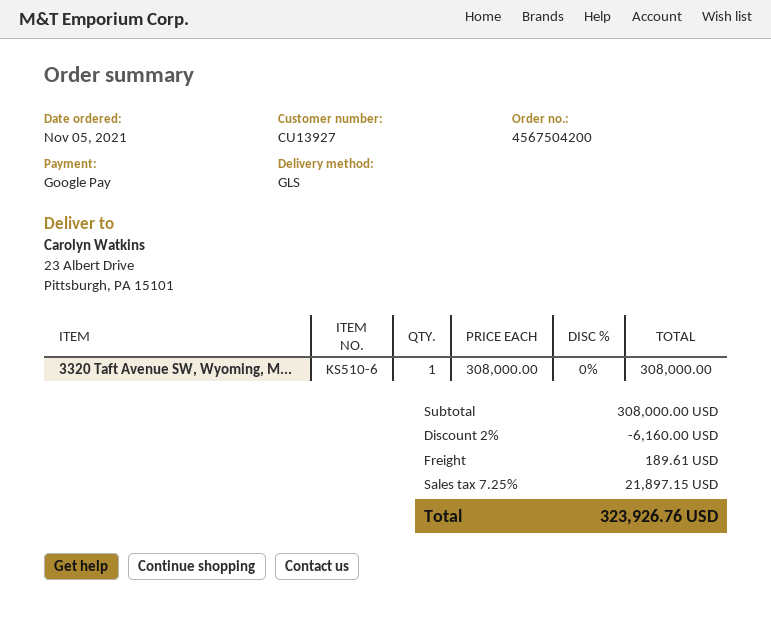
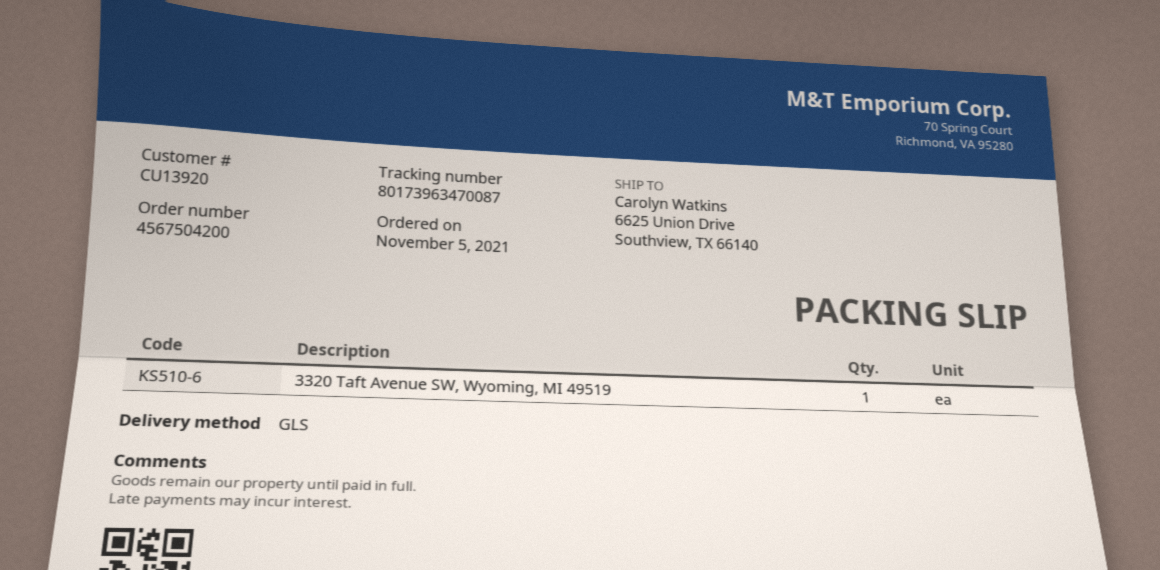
customer number: CU13927 -> CU13920
ship to: 23 Albert Drive, Pittsburgh, PA 15101 -> 6625 Union Drive, Southview, TX 66140

